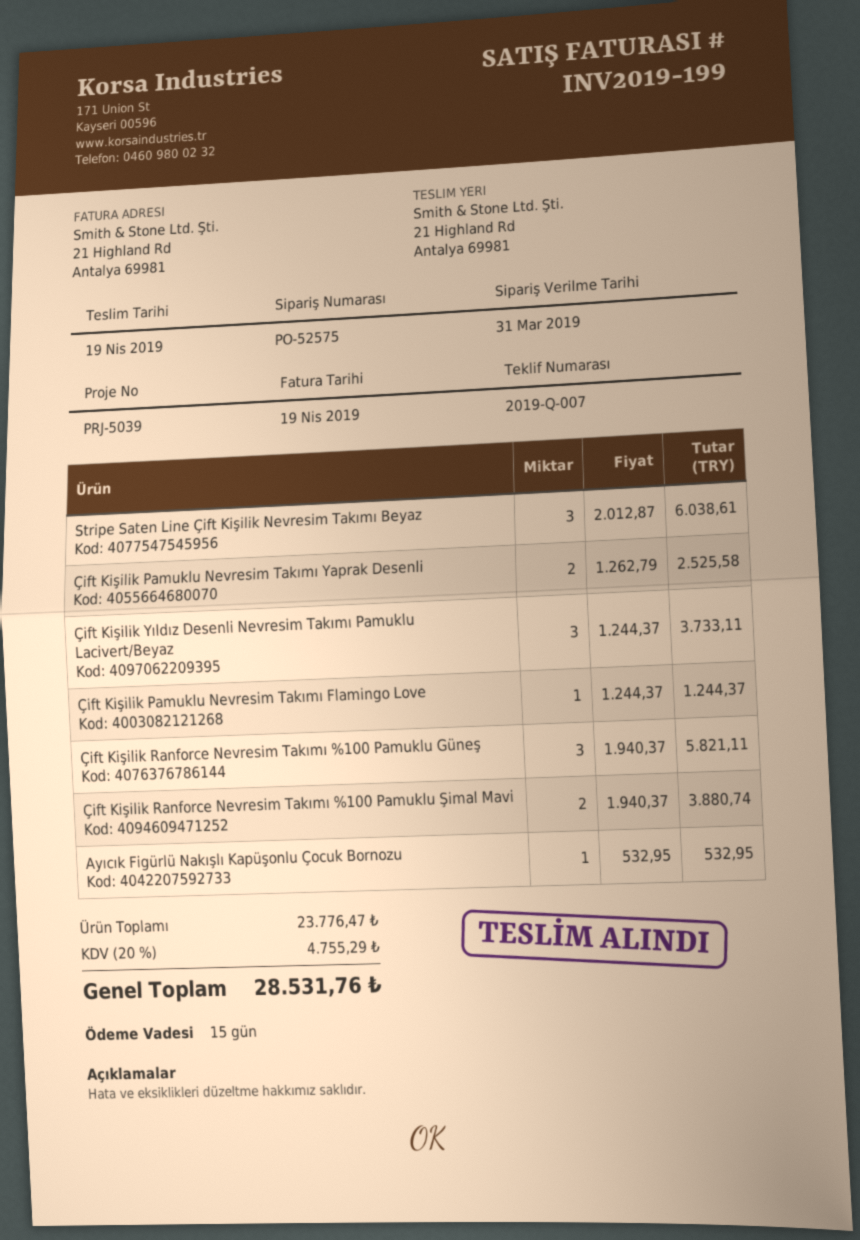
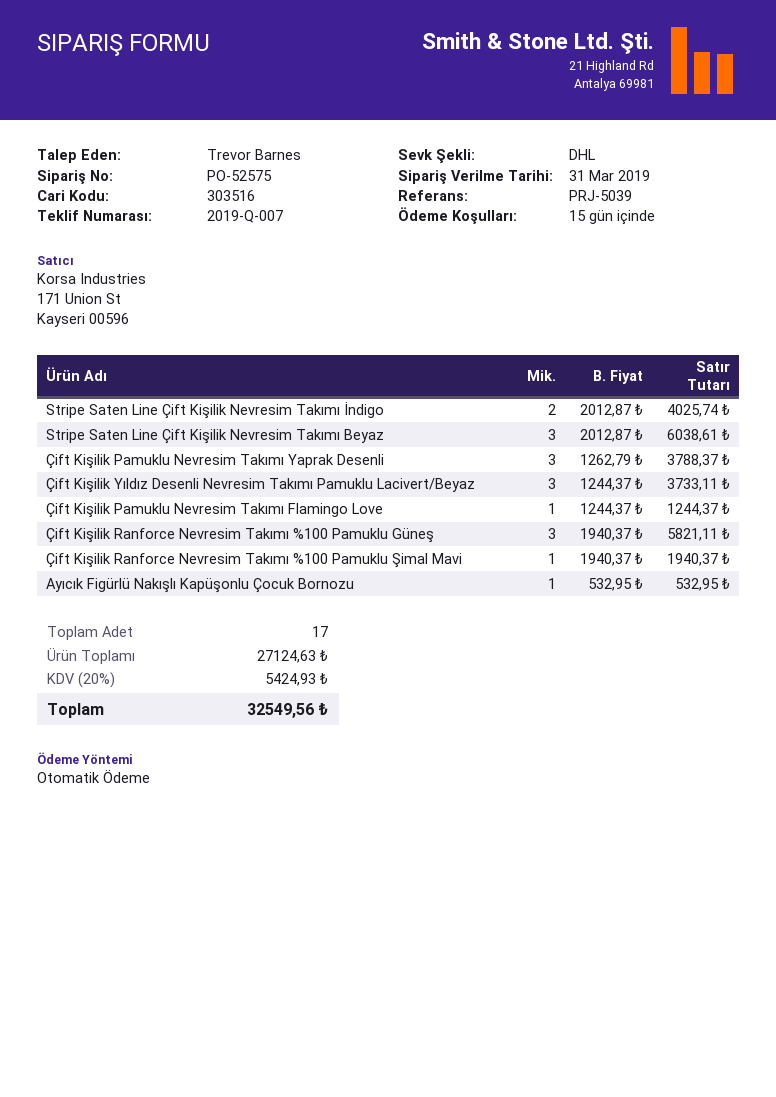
Çift Kişilik Pamuklu Nevresim Takımı Yaprak Desenli: 2 x 1262.79 = 2525.58 -> 3 x 1262.79 = 3788.37
Çift Kişilik Ranforce Nevresim Takımı %100 Pamuklu Şimal Mavi: 2 x 1940.37 = 3880.74 -> 1 x 1940.37 = 1940.37
Stripe Saten Line Çift Kişilik Nevresim Takımı İndigo: none -> 2 x 2012.87 = 4025.74
subtotal: 23776.47 -> 27124.63
tax: 20% = 4755.29 -> 20% = 5424.93
total: 28531.76 -> 32549.56

